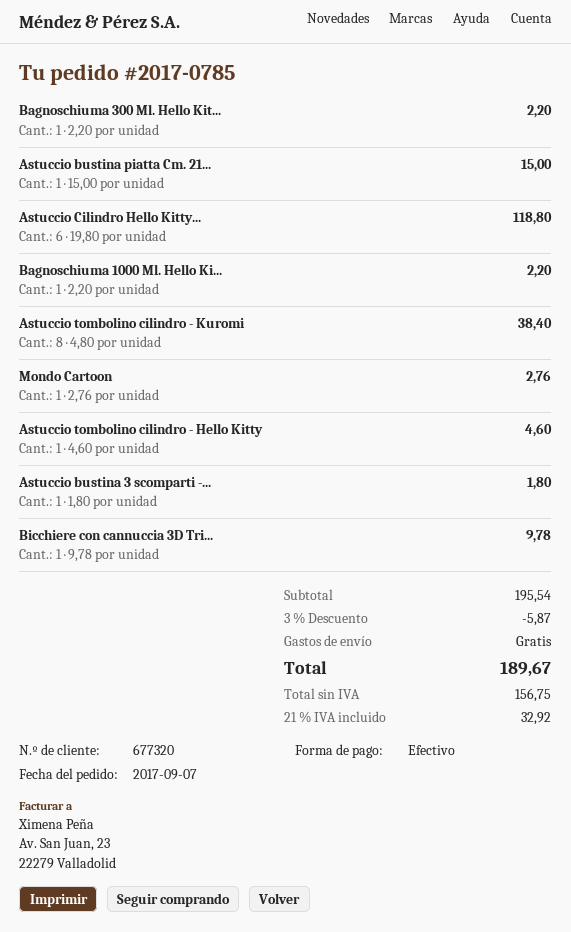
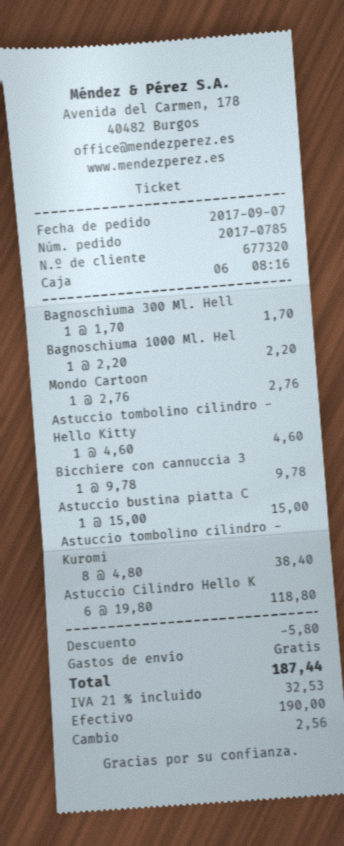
Bagnoschiuma 300 Ml. Hello Kit...: 1 x 2.20 = 2.20 -> 1 x 1.70 = 1.70
Astuccio bustina 3 scomparti -...: 1 x 1.80 = 1.80 -> none
discount: 5.87 -> 5.80
tax: 21% = 32.92 -> 21% = 32.53
total: 189.67 -> 187.44

